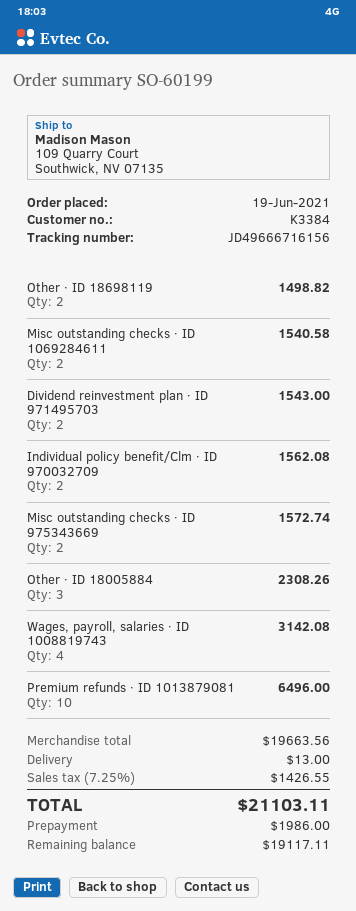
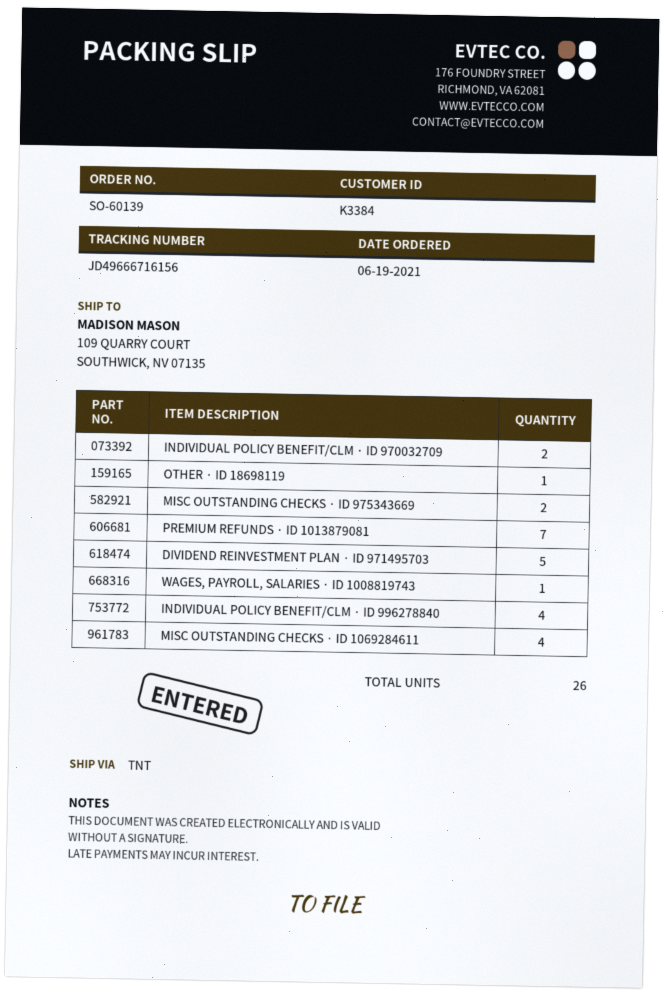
order number: SO-60199 -> SO-60139
Other · ID 18698119: 2 -> 1
Misc outstanding checks · ID 1069284611: 2 -> 4
Dividend reinvestment plan · ID 971495703: 2 -> 5
Other · ID 18005884: 3 -> none
Wages, payroll, salaries · ID 1008819743: 4 -> 1
Premium refunds · ID 1013879081: 10 -> 7
INDIVIDUAL POLICY BENEFIT/CLM · ID 996278840: none -> 4

